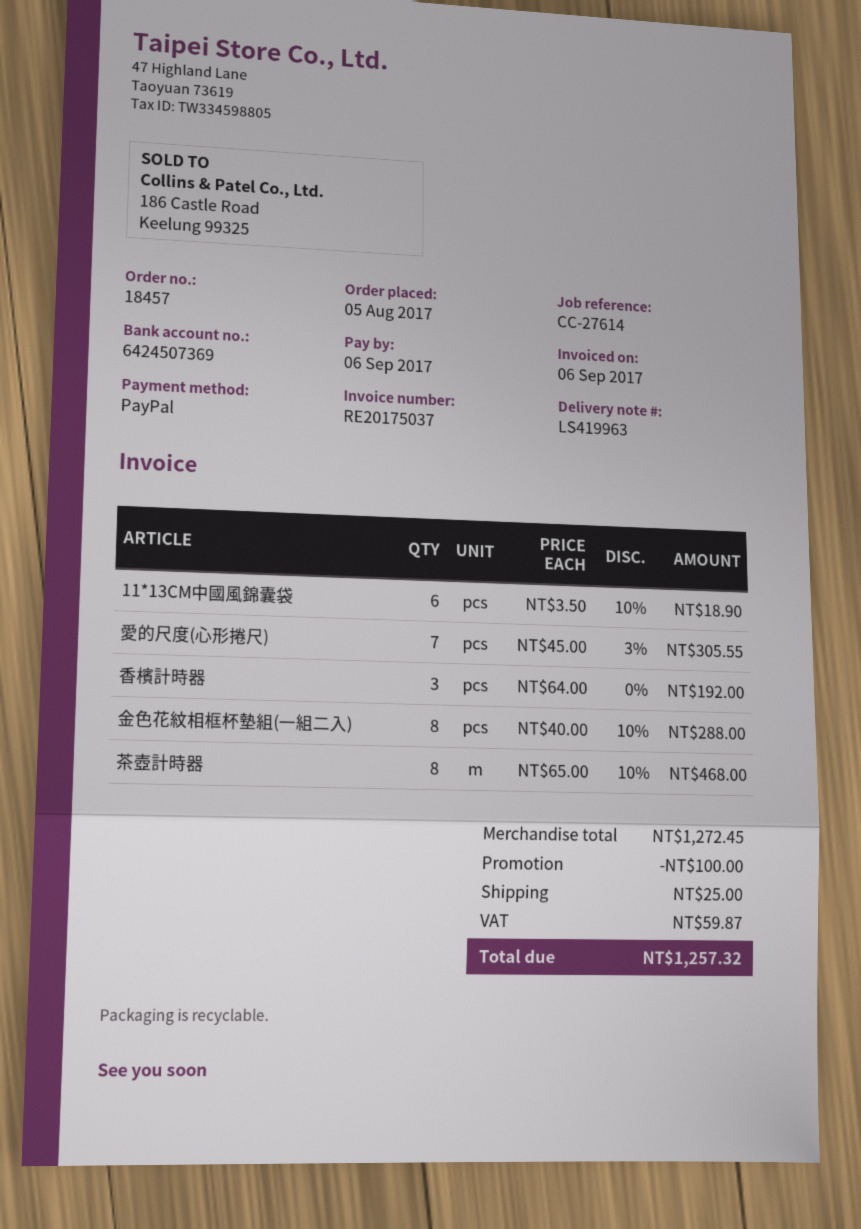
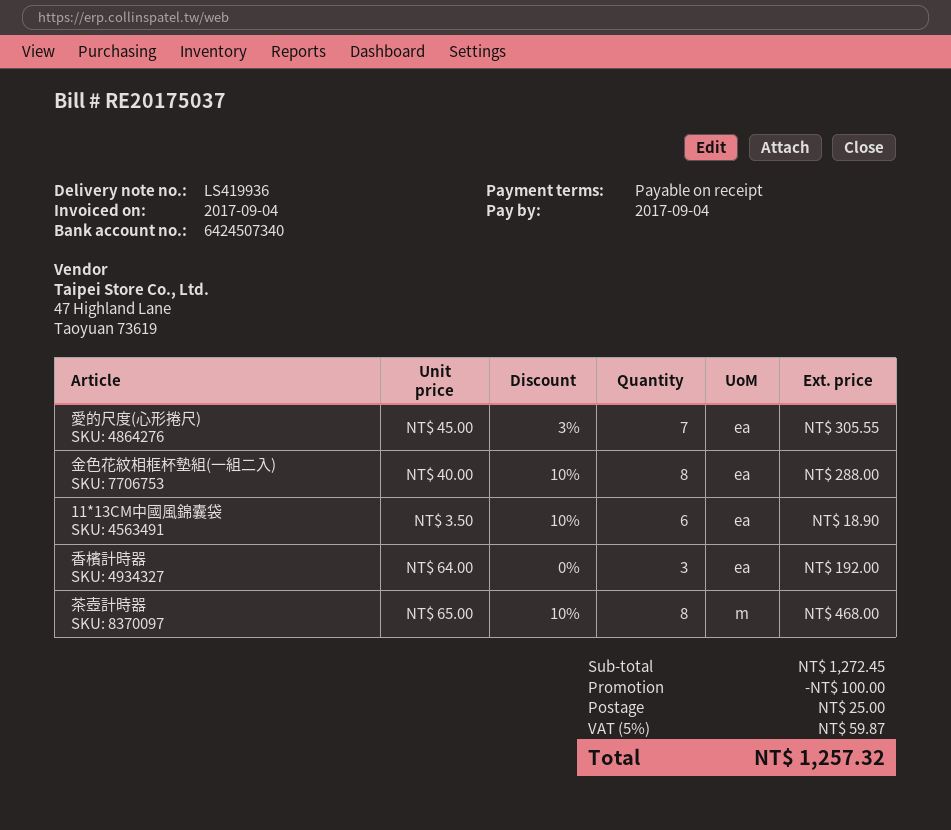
delivery note number: LS419963 -> LS419936
invoice date: 2017-09-06 -> 2017-09-04
due date: 2017-09-06 -> 2017-09-04
bank account: 6424507369 -> 6424507340

